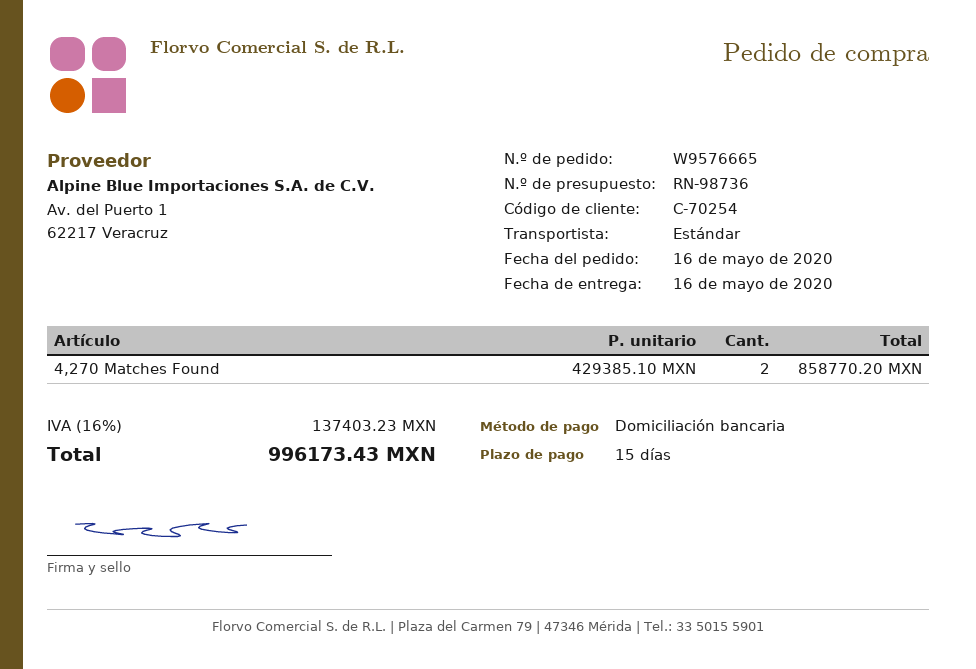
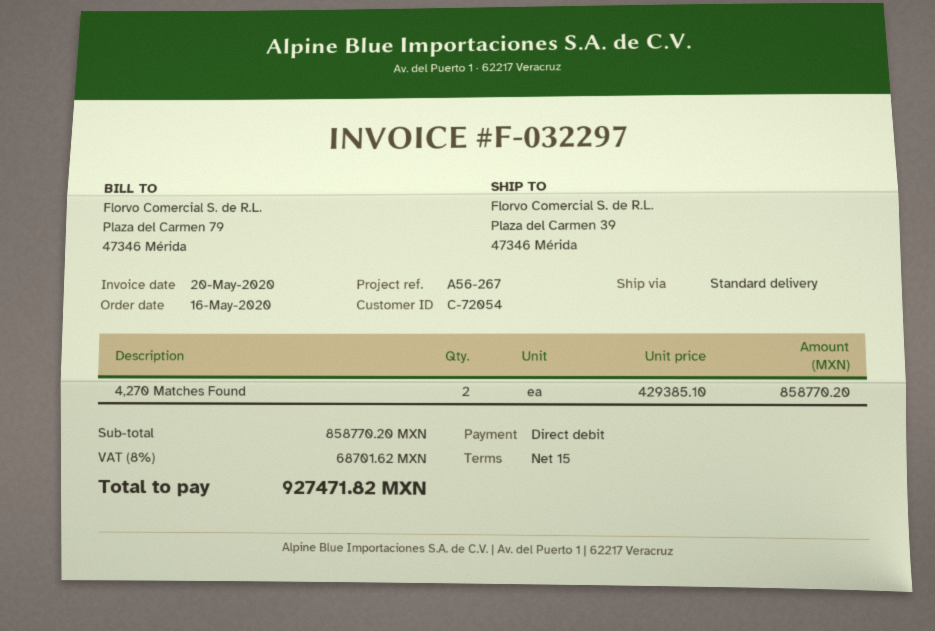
customer number: C-70254 -> C-72054
tax: 16% = 137403.23 -> 8% = 68701.62
total: 996173.43 -> 927471.82

